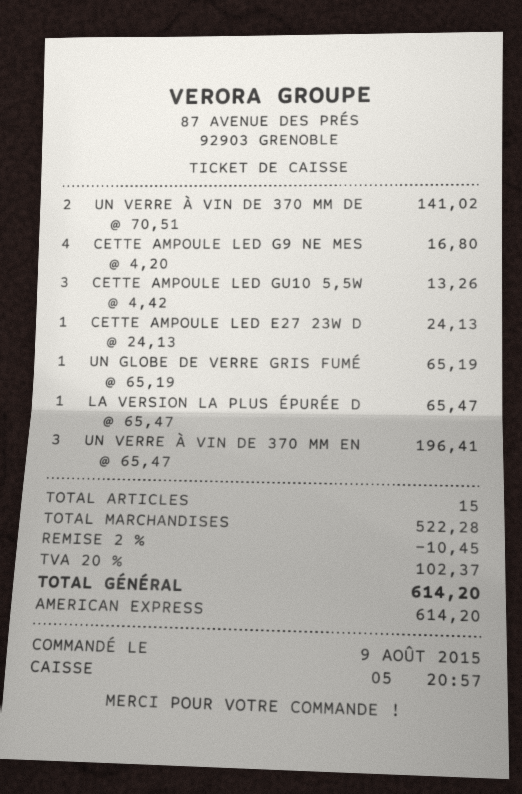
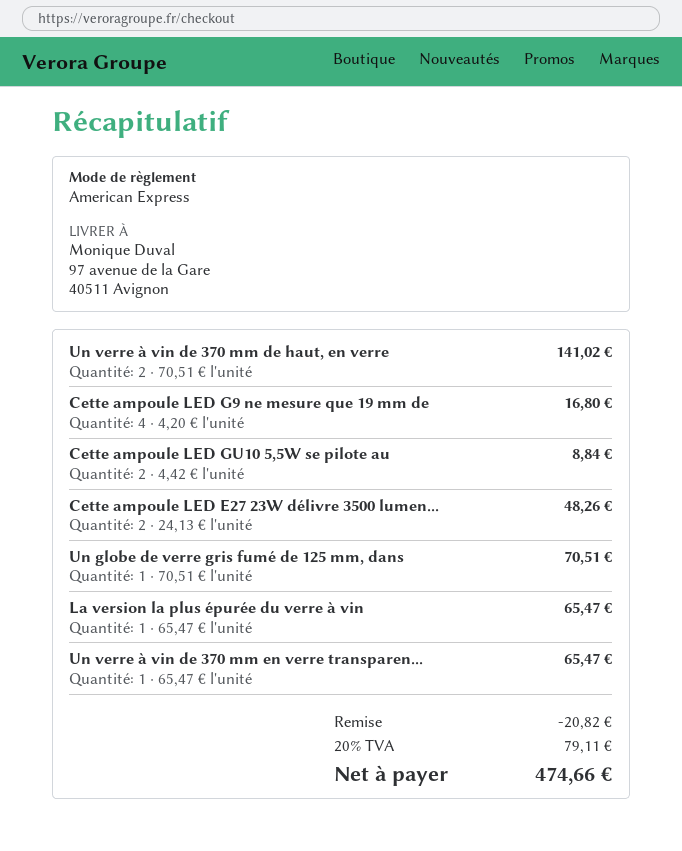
CETTE AMPOULE LED GU10 5,5W: 3 x 4.42 = 13.26 -> 2 x 4.42 = 8.84
CETTE AMPOULE LED E27 23W D: 1 x 24.13 = 24.13 -> 2 x 24.13 = 48.26
UN GLOBE DE VERRE GRIS FUMÉ: 1 x 65.19 = 65.19 -> 1 x 70.51 = 70.51
UN VERRE À VIN DE 370 MM EN: 3 x 65.47 = 196.41 -> 1 x 65.47 = 65.47
discount: 10.45 -> 20.82
tax: 20% = 102.37 -> 20% = 79.11
total: 614.20 -> 474.66

